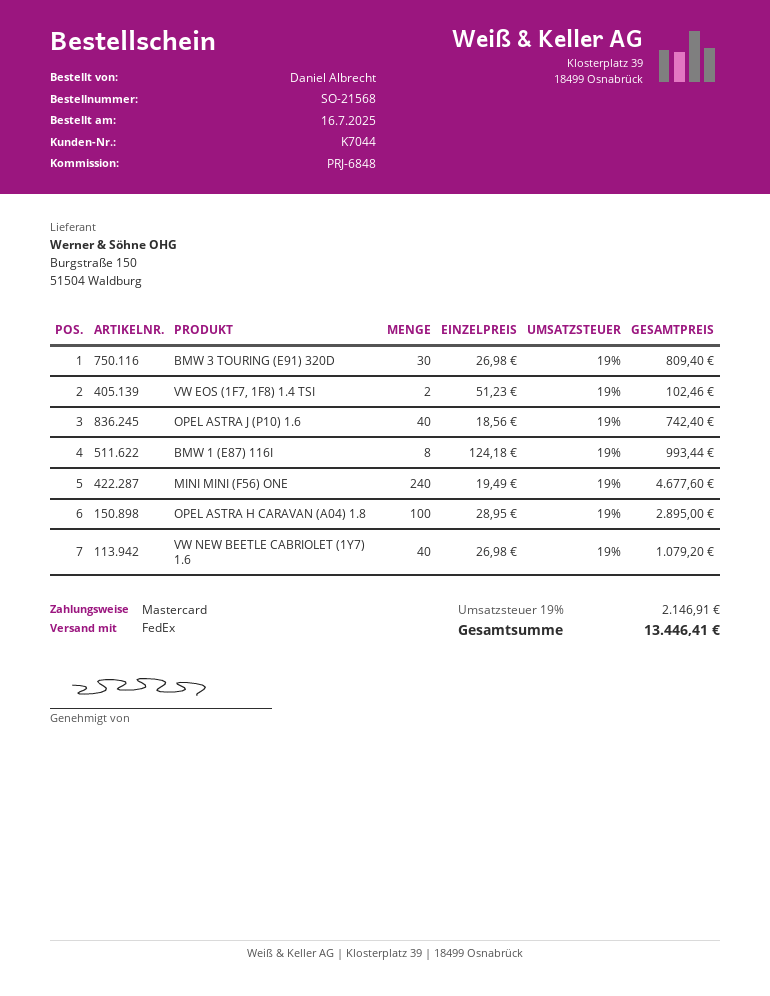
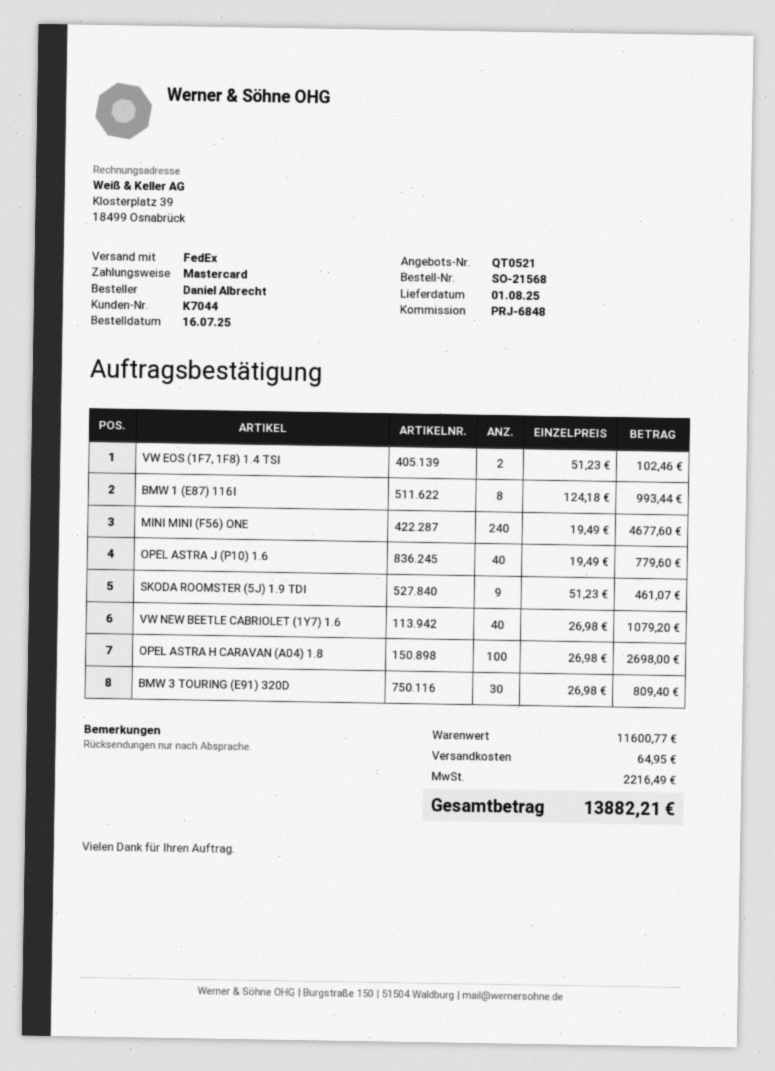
OPEL ASTRA J (P10) 1.6: 40 x 18.56 = 742.40 -> 40 x 19.49 = 779.60
OPEL ASTRA H CARAVAN (A04) 1.8: 100 x 28.95 = 2895.00 -> 100 x 26.98 = 2698.00
SKODA ROOMSTER (5J) 1.9 TDI: none -> 9 x 51.23 = 461.07
shipping: none -> 64.95
tax: 2146.91 -> 2216.49
total: 13446.41 -> 13882.21

